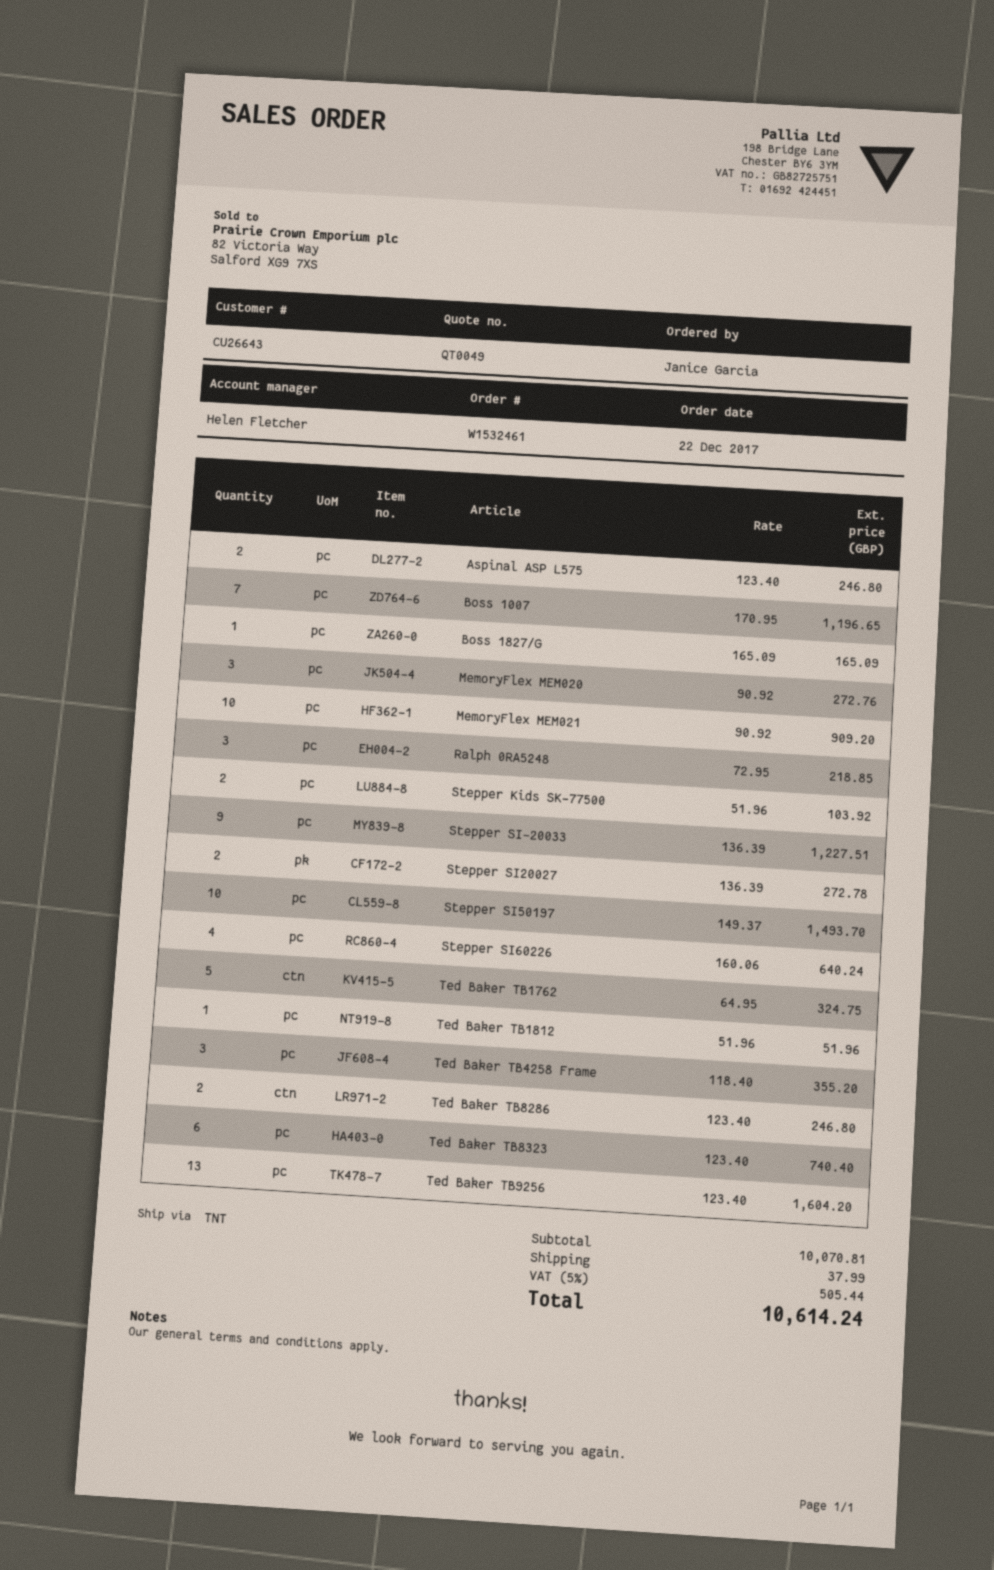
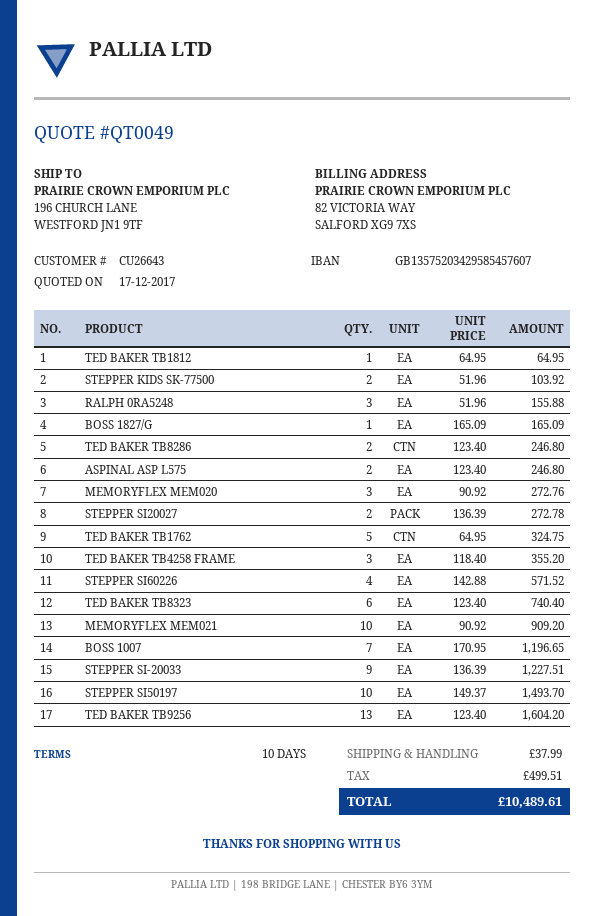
Ralph 0RA5248: 3 x 72.95 = 218.85 -> 3 x 51.96 = 155.88
Stepper SI60226: 4 x 160.06 = 640.24 -> 4 x 142.88 = 571.52
Ted Baker TB1812: 1 x 51.96 = 51.96 -> 1 x 64.95 = 64.95
tax: 505.44 -> 499.51
total: 10614.24 -> 10489.61

